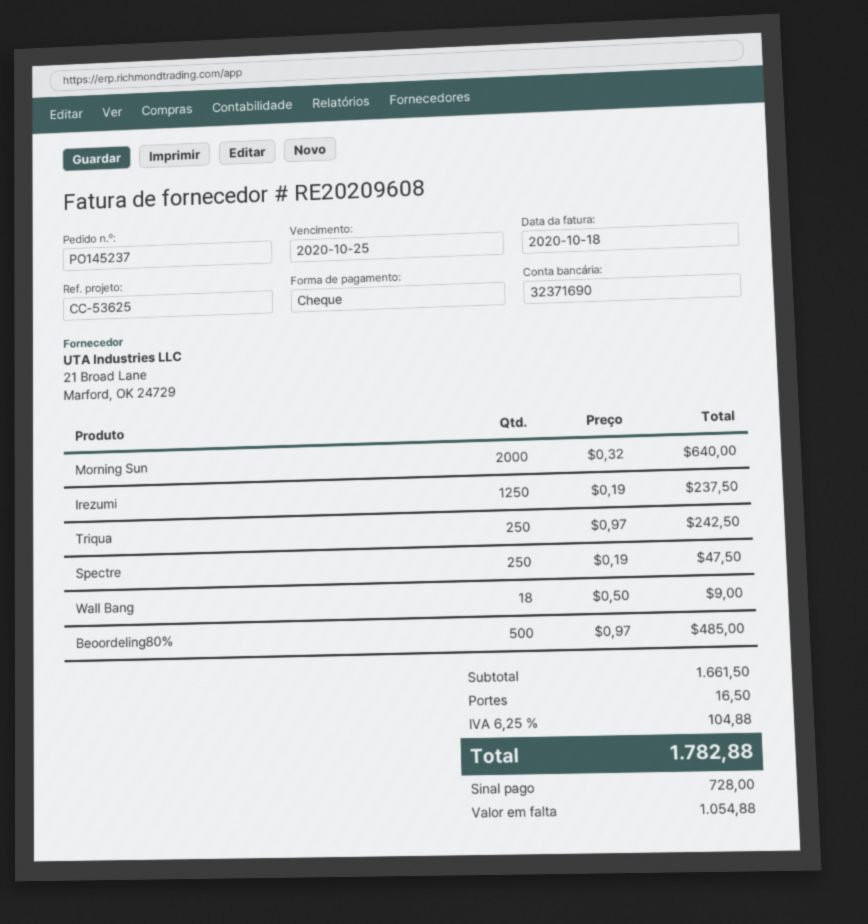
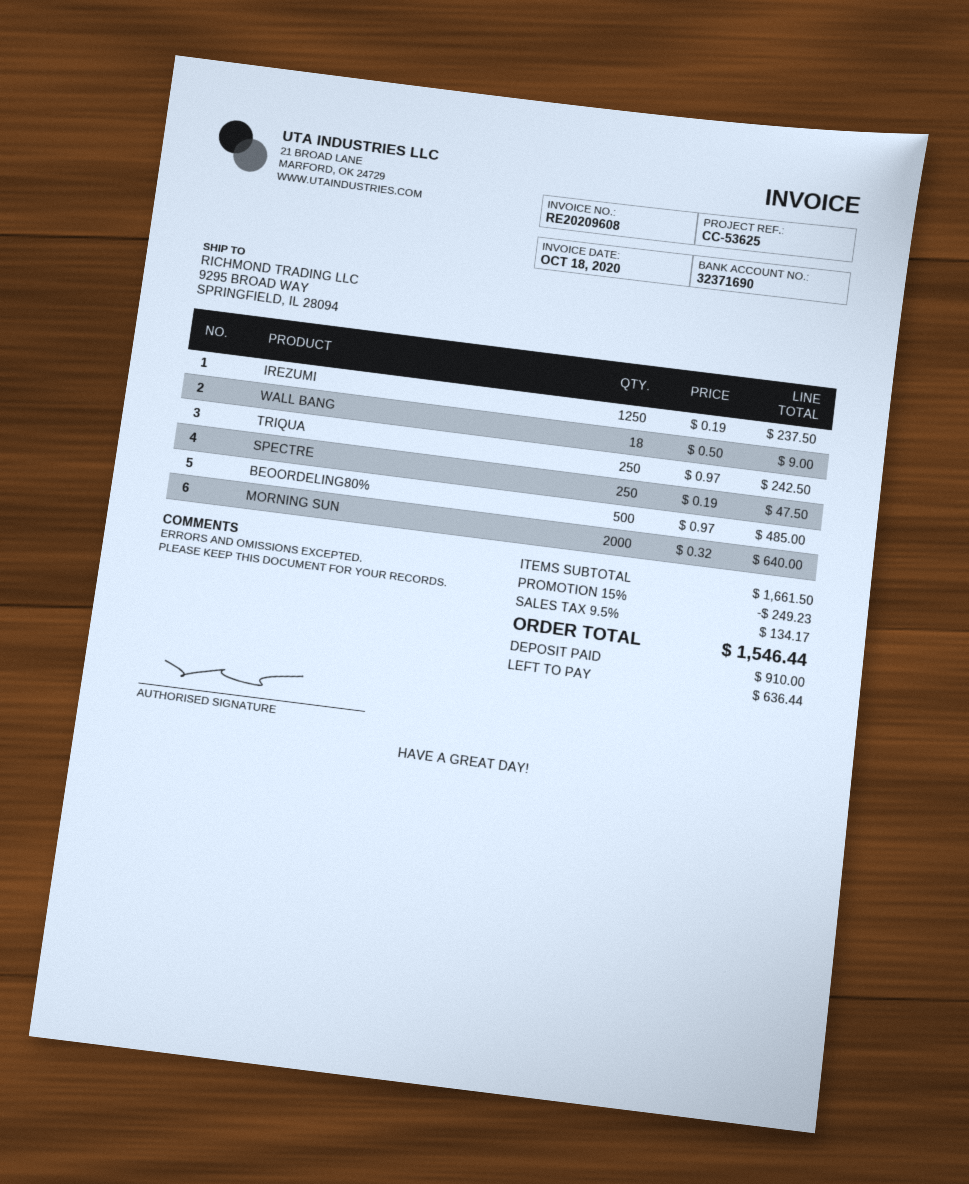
discount: none -> 15% = 249.23
shipping: 16.50 -> none
tax: 6.25% = 104.88 -> 9.5% = 134.17
total: 1782.88 -> 1546.44
deposit: 728.00 -> 910.00
balance: 1054.88 -> 636.44

